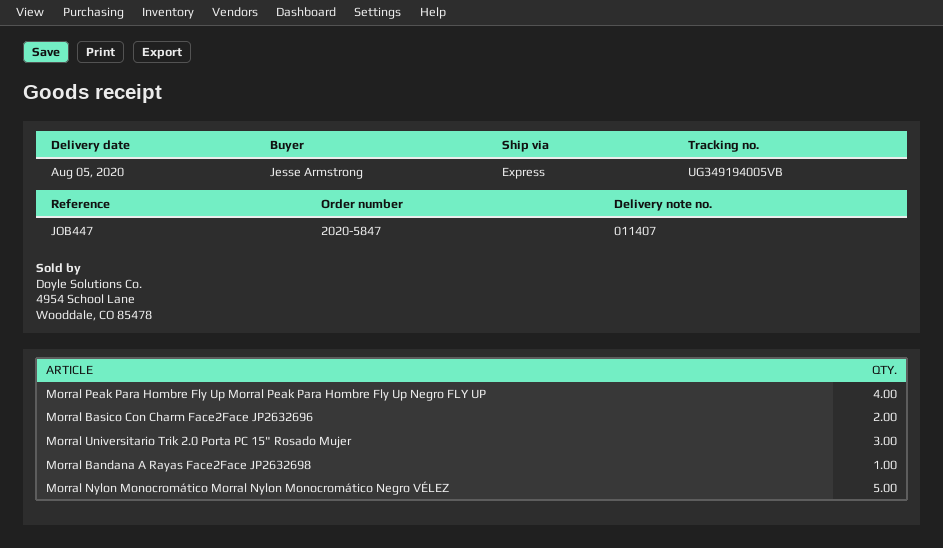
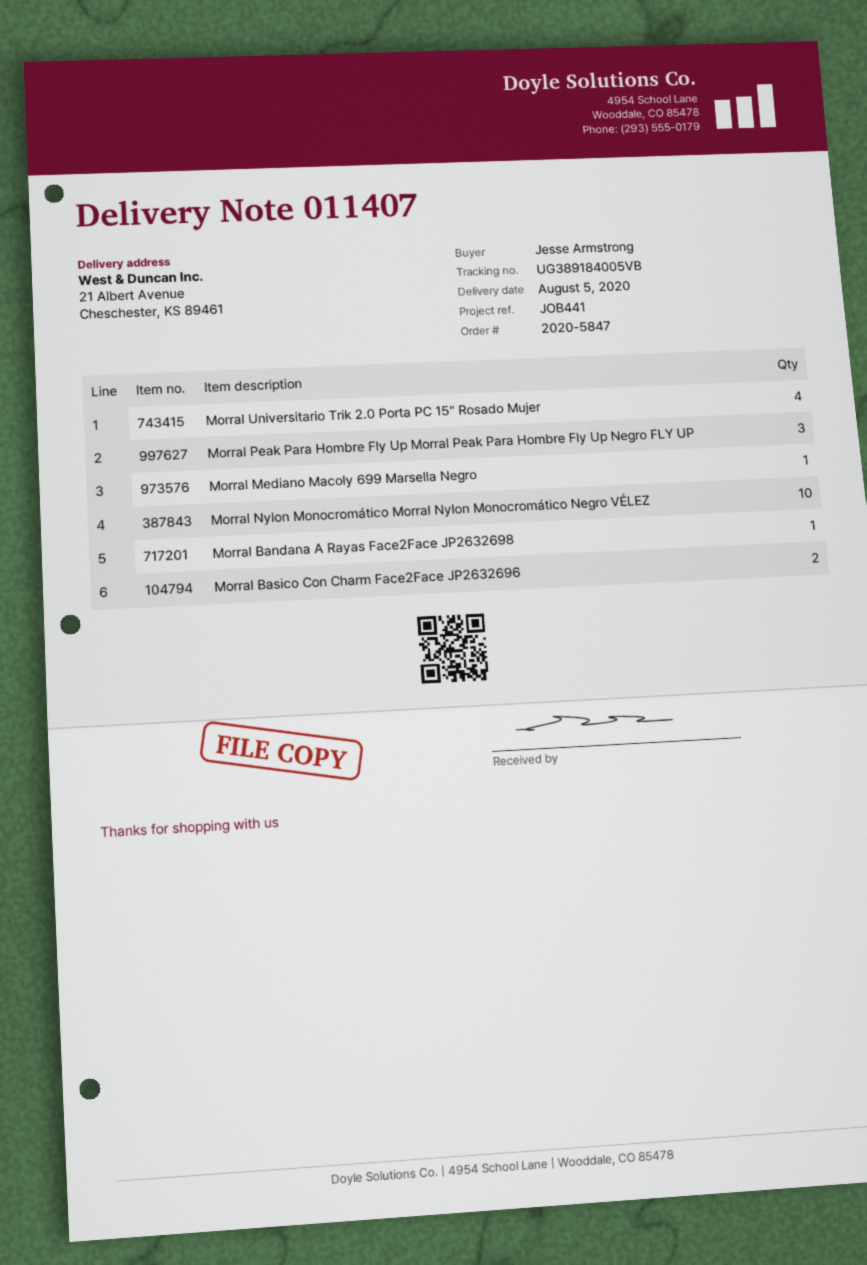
reference: JOB447 -> JOB441
tracking number: UG349194005VB -> UG389184005VB
Morral Peak Para Hombre Fly Up Morral Peak Para Hombre Fly Up Negro FLY UP: 4 -> 3
Morral Universitario Trik 2.0 Porta PC 15" Rosado Mujer: 3 -> 4
Morral Nylon Monocromático Morral Nylon Monocromático Negro VÉLEZ: 5 -> 10
Morral Mediano Macoly 699 Marsella Negro: none -> 1

